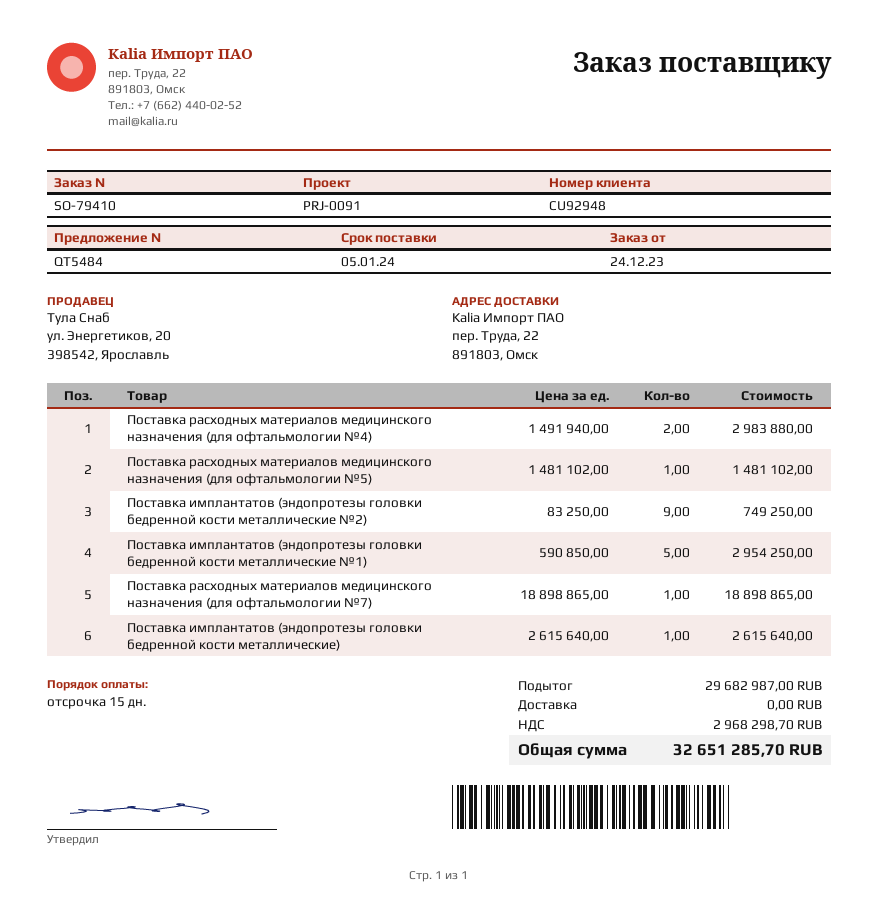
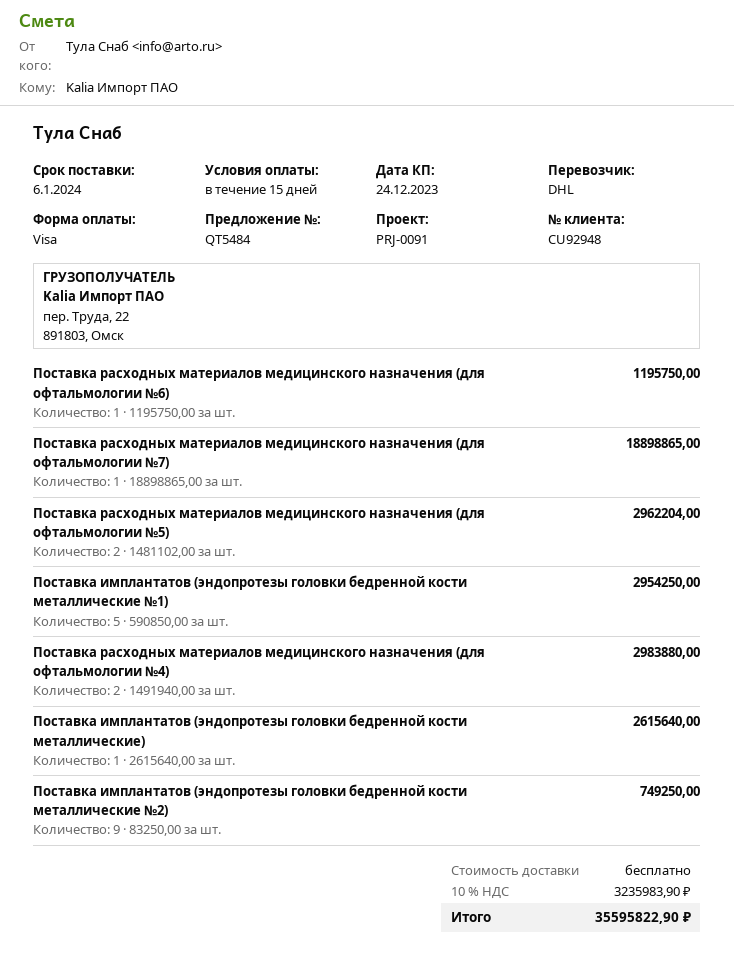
delivery date: 2024-01-05 -> 2024-01-06
Поставка расходных материалов медицинского назначения (для офтальмологии №5): 1 x 1481102.00 = 1481102.00 -> 2 x 1481102.00 = 2962204.00
Поставка расходных материалов медицинского назначения (для офтальмологии №6): none -> 1 x 1195750.00 = 1195750.00
tax: 2968298.70 -> 3235983.90
total: 32651285.70 -> 35595822.90

